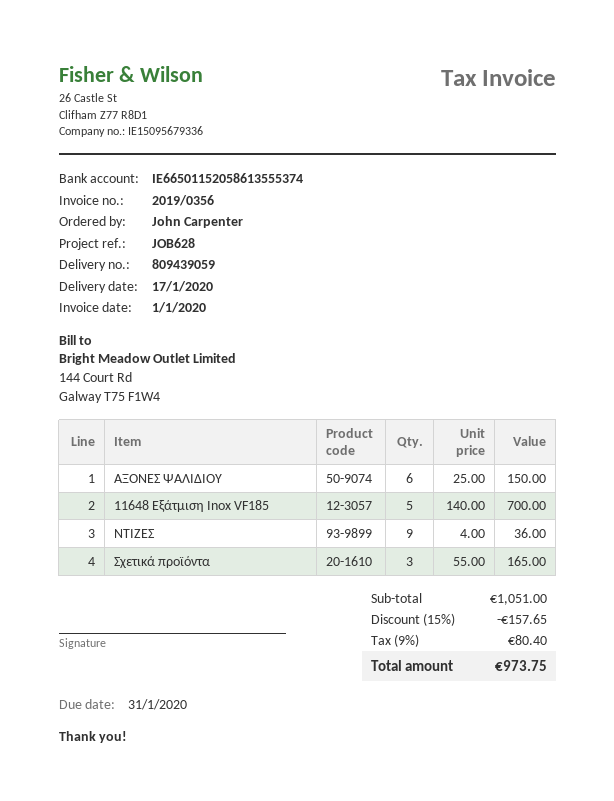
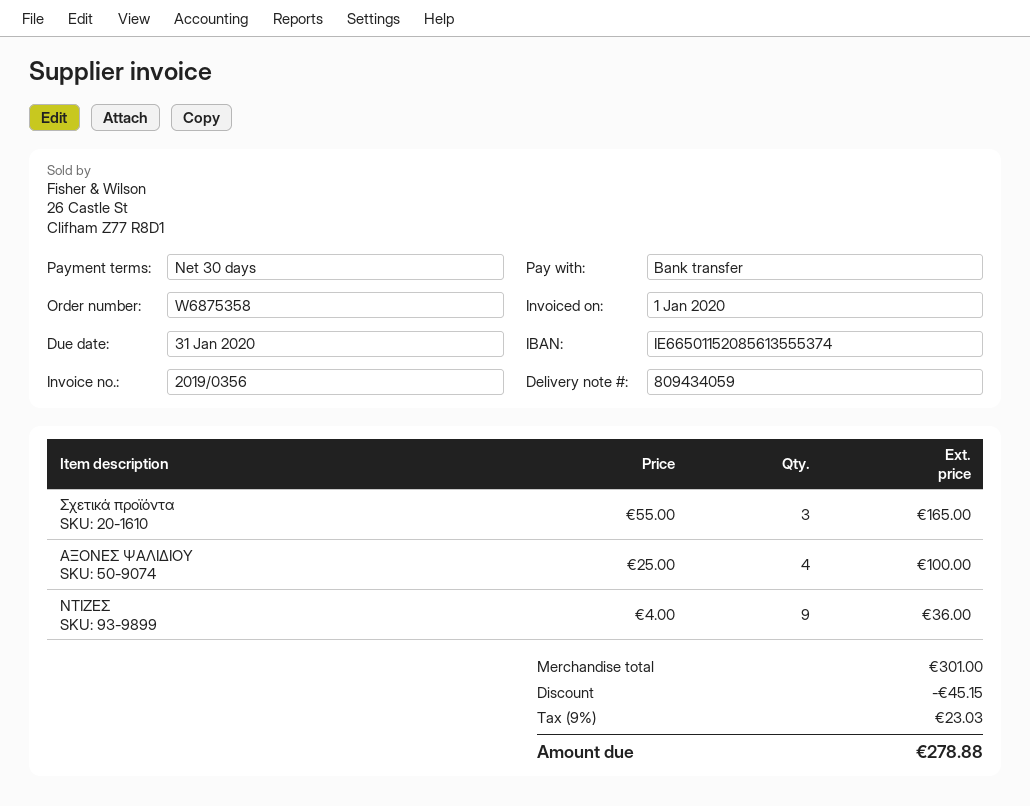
delivery note number: 809439059 -> 809434059
bank account: IE66501152058613555374 -> IE66501152085613555374
ΑΞΟΝΕΣ ΨΑΛΙΔΙΟΥ: 6 x 25.00 = 150.00 -> 4 x 25.00 = 100.00
11648 Εξάτμιση Inox VF185: 5 x 140.00 = 700.00 -> none
subtotal: 1051.00 -> 301.00
discount: 157.65 -> 45.15
tax: 9% = 80.40 -> 9% = 23.03
total: 973.75 -> 278.88

